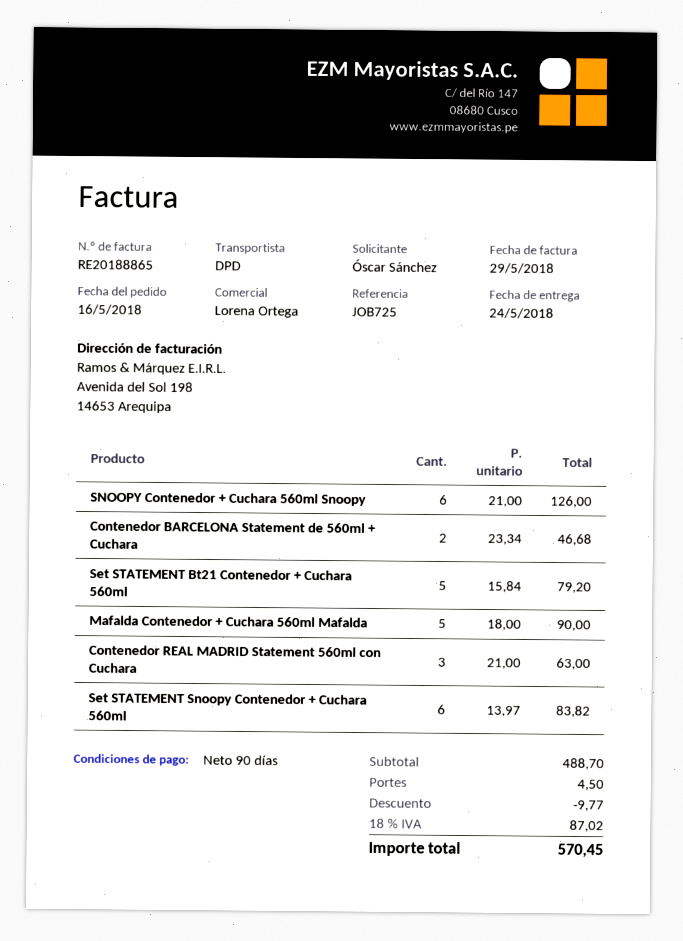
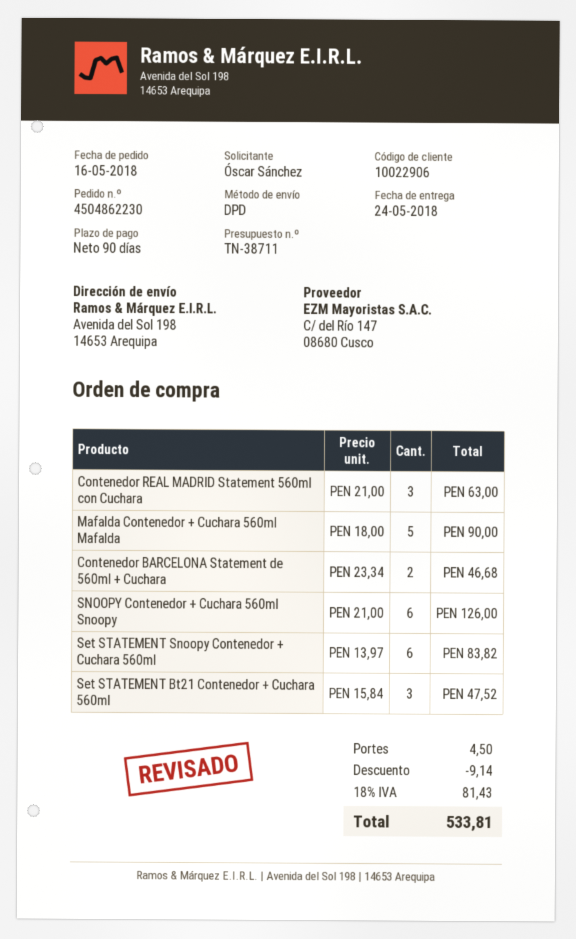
Set STATEMENT Bt21 Contenedor + Cuchara 560ml: 5 x 15.84 = 79.20 -> 3 x 15.84 = 47.52
discount: 9.77 -> 9.14
tax: 18% = 87.02 -> 18% = 81.43
total: 570.45 -> 533.81

